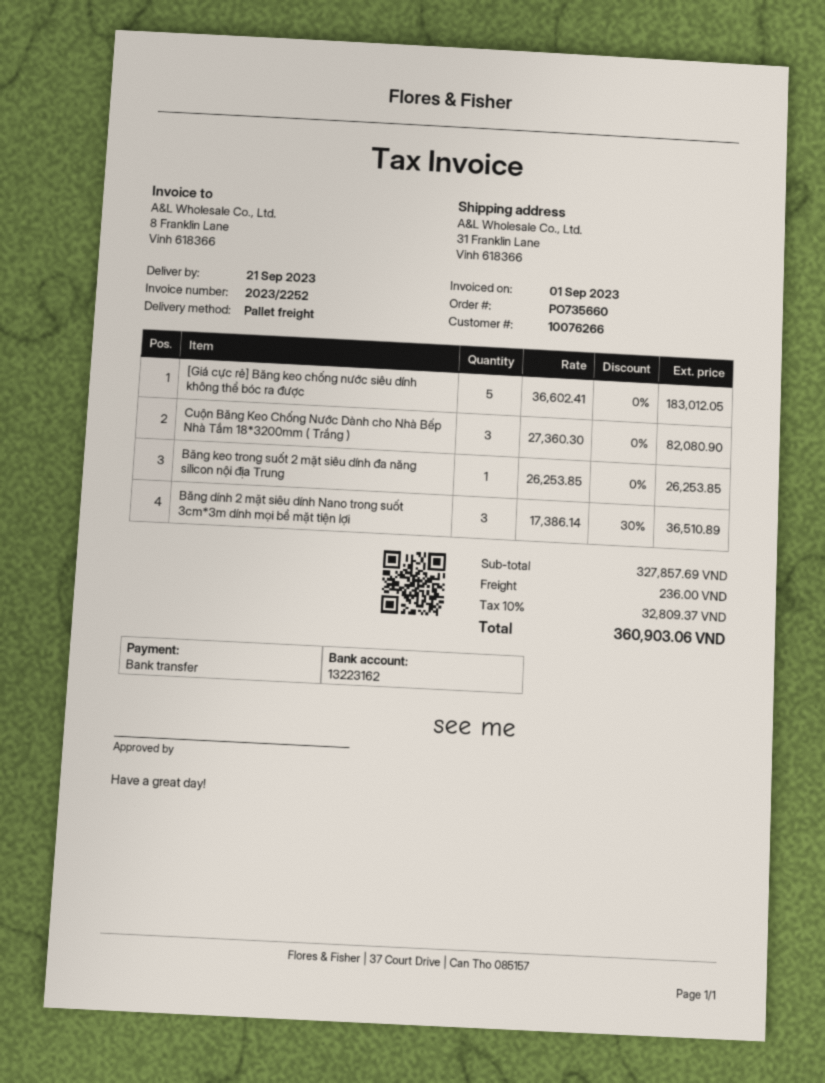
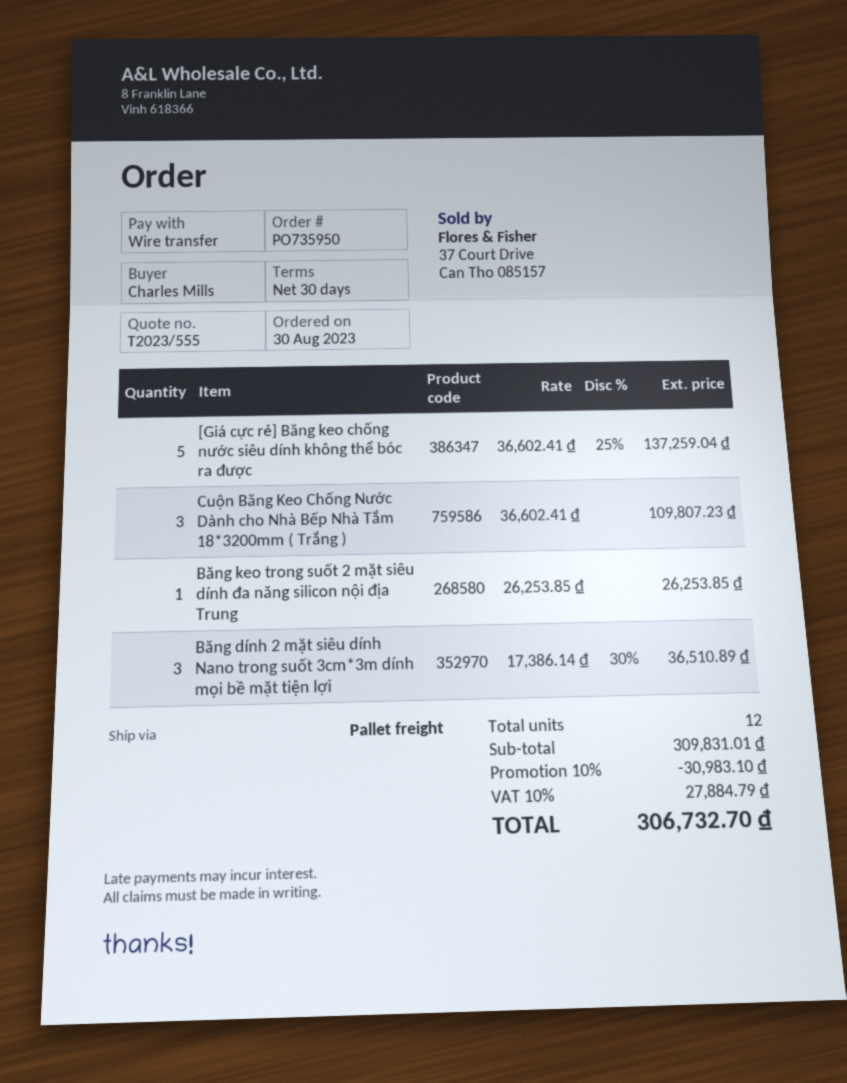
order number: PO735660 -> PO735950
[Giá cực rẻ] Băng keo chống nước siêu dính không thể bóc ra được: 5 x 36602.41 = 183012.05 -> 5 x 36602.41 - 25% = 137259.04
Cuộn Băng Keo Chống Nước Dành cho Nhà Bếp Nhà Tắm 18*3200mm ( Trắng ): 3 x 27360.30 = 82080.90 -> 3 x 36602.41 = 109807.23
subtotal: 327857.69 -> 309831.01
discount: none -> 10% = 30983.10
shipping: 236.00 -> none
tax: 10% = 32809.37 -> 10% = 27884.79
total: 360903.06 -> 306732.70

